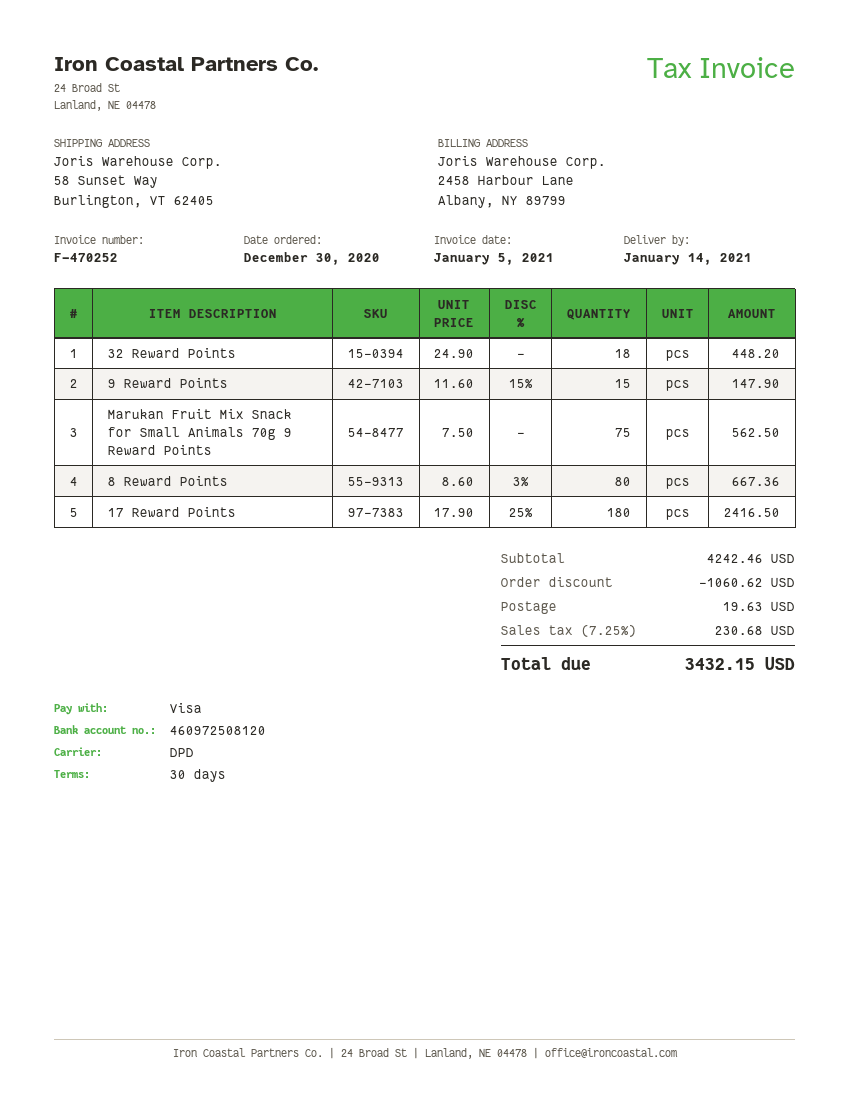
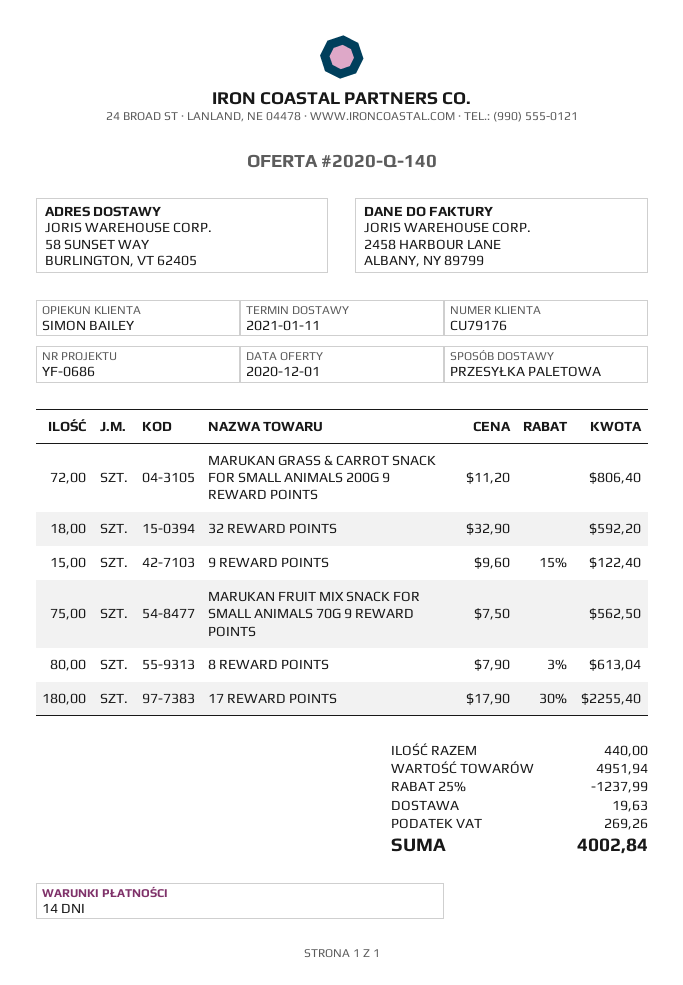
delivery date: 2021-01-14 -> 2021-01-11
payment terms: 30 days -> 14 days
shipping method: DPD -> pallet freight
32 Reward Points: 18 x 24.90 = 448.20 -> 18 x 32.90 = 592.20
9 Reward Points: 15 x 11.60 - 15% = 147.90 -> 15 x 9.60 - 15% = 122.40
8 Reward Points: 80 x 8.60 - 3% = 667.36 -> 80 x 7.90 - 3% = 613.04
17 Reward Points: 180 x 17.90 - 25% = 2416.50 -> 180 x 17.90 - 30% = 2255.40
MARUKAN GRASS & CARROT SNACK FOR SMALL ANIMALS 200G 9 REWARD POINTS: none -> 72 x 11.20 = 806.40
subtotal: 4242.46 -> 4951.94
discount: 1060.62 -> 1237.99
tax: 230.68 -> 269.26
total: 3432.15 -> 4002.84

